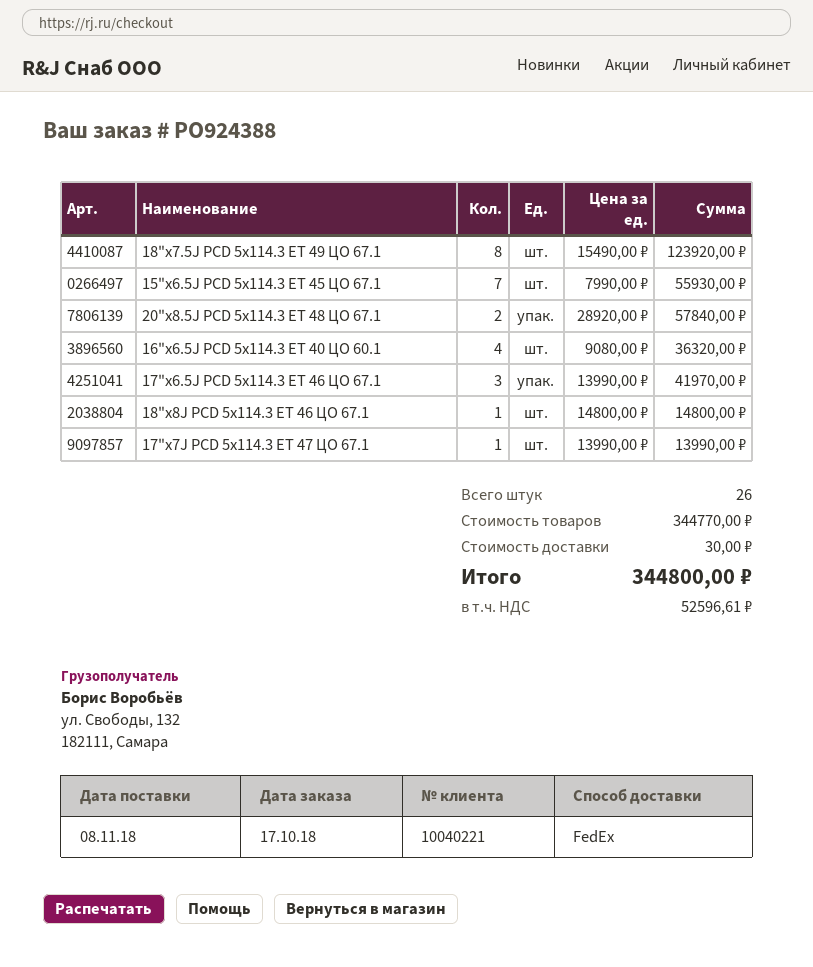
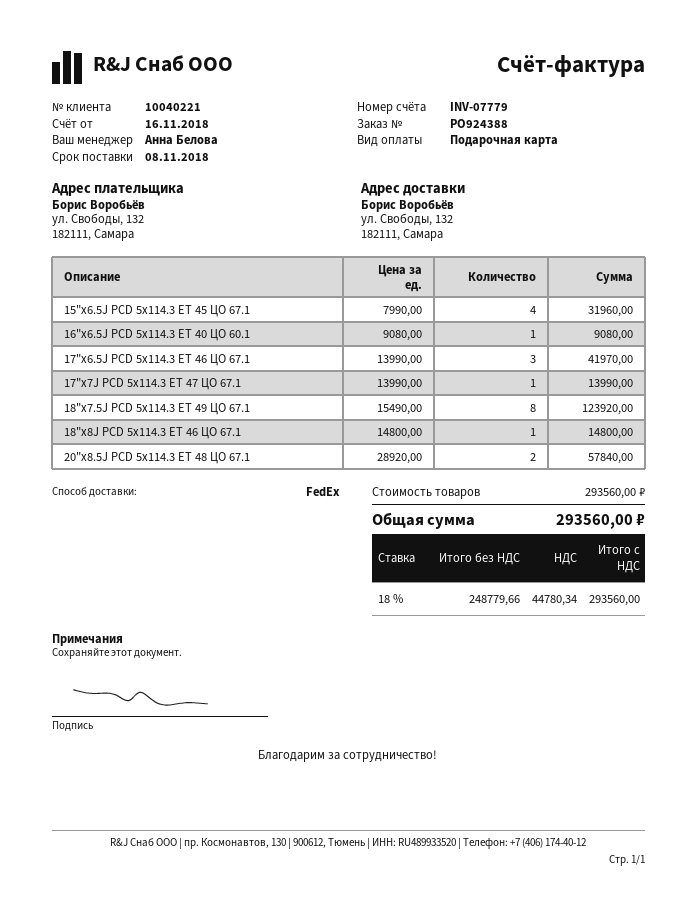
15"x6.5J PCD 5x114.3 ЕТ 45 ЦО 67.1: 7 x 7990.00 = 55930.00 -> 4 x 7990.00 = 31960.00
16"x6.5J PCD 5x114.3 ЕТ 40 ЦО 60.1: 4 x 9080.00 = 36320.00 -> 1 x 9080.00 = 9080.00
subtotal: 344770.00 -> 293560.00
shipping: 30.00 -> none
tax: 52596.61 -> 44780.34
total: 344800.00 -> 293560.00

